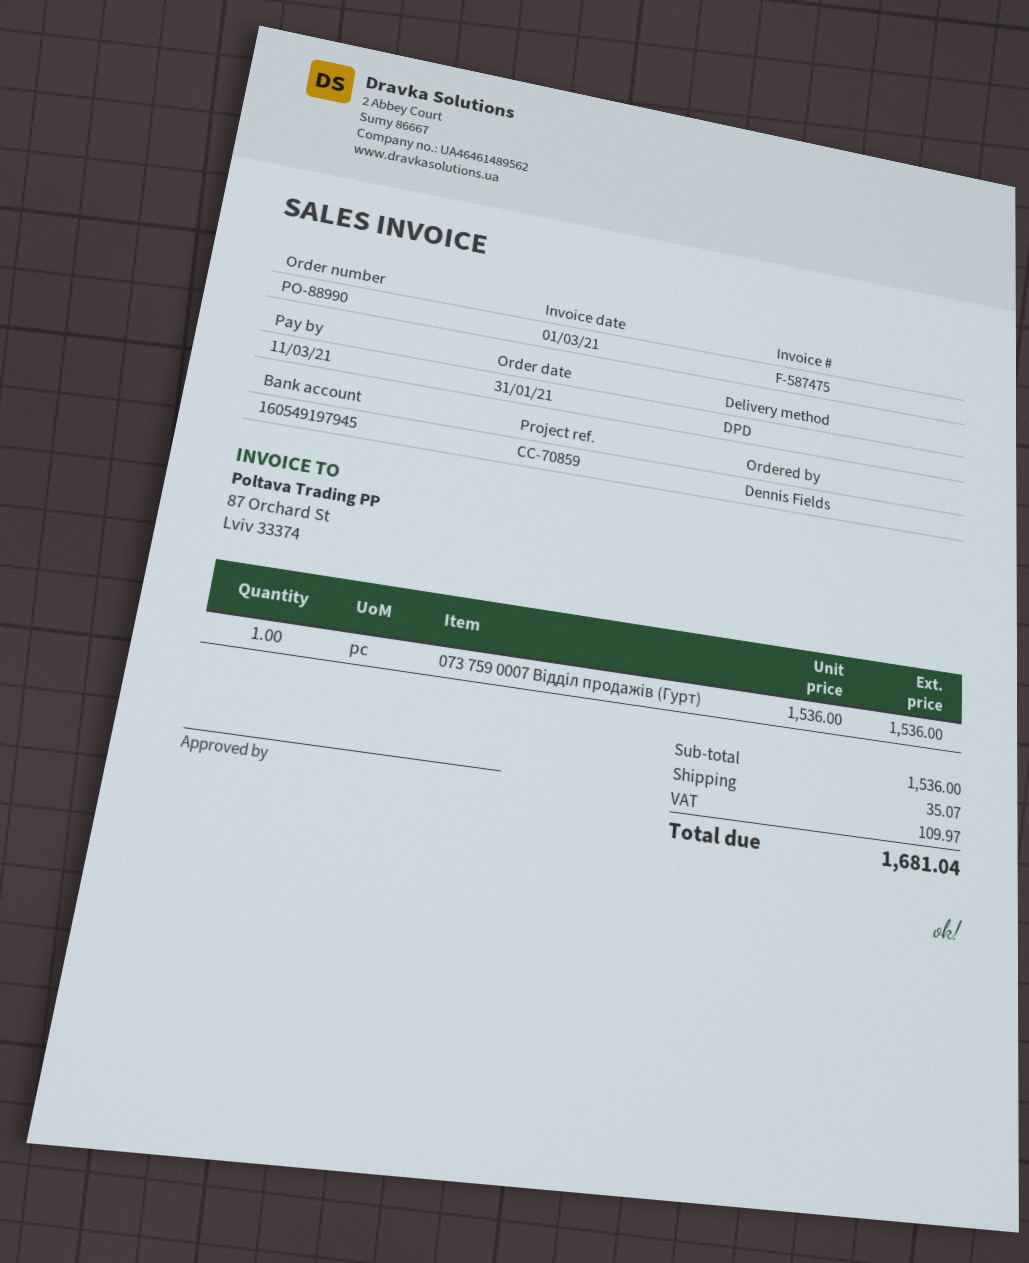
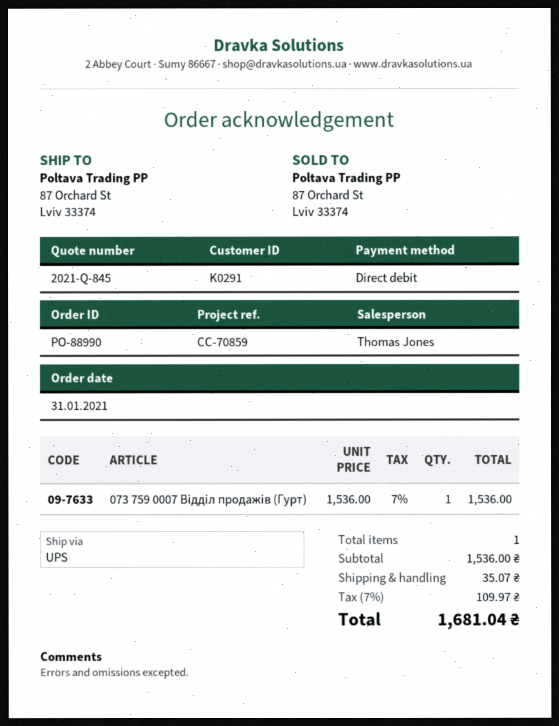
shipping method: DPD -> UPS

